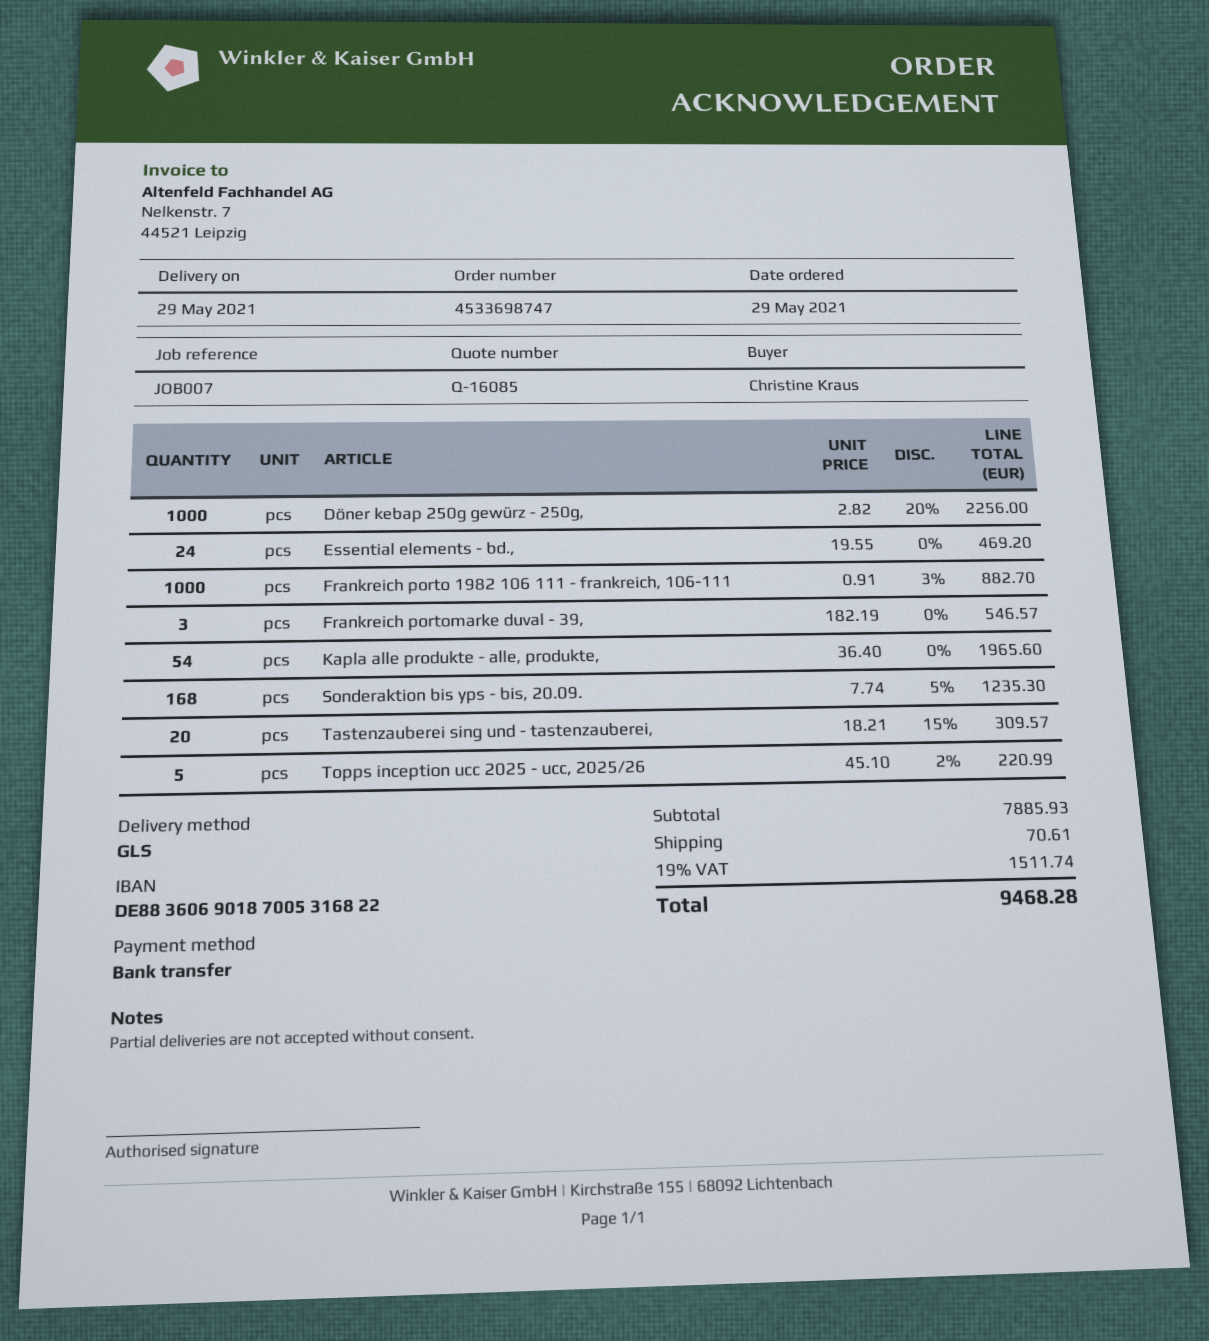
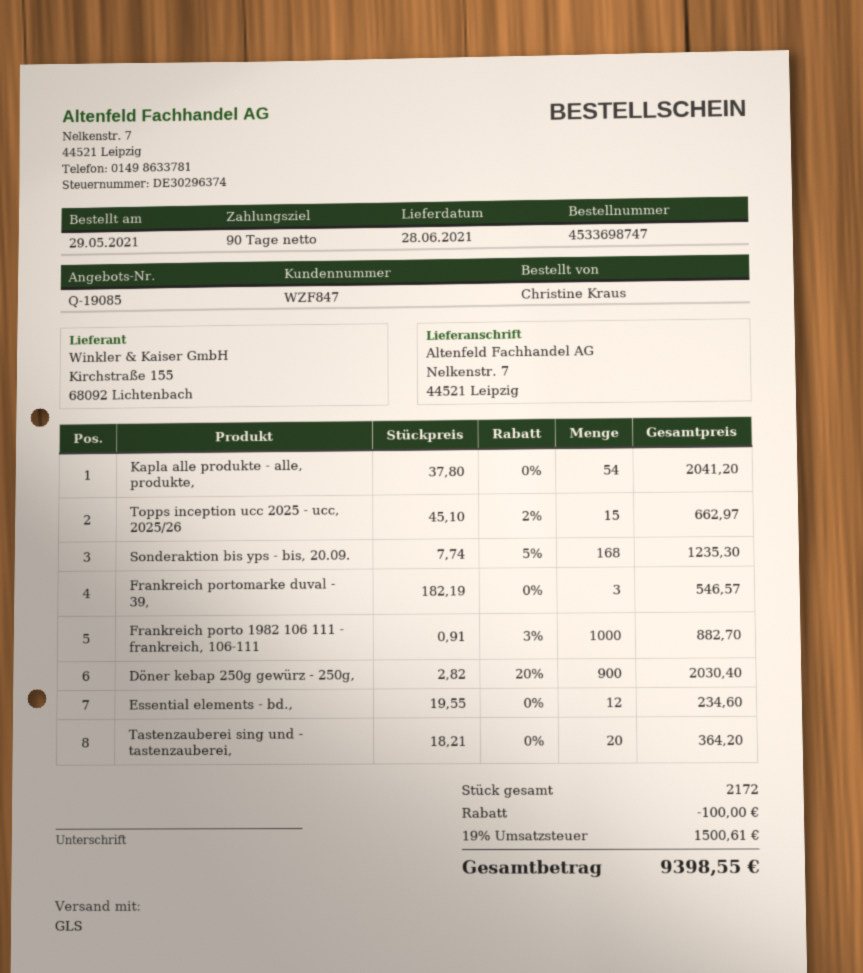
quote number: Q-16085 -> Q-19085
delivery date: 2021-05-29 -> 2021-06-28
Döner kebap 250g gewürz - 250g,: 1000 x 2.82 - 20% = 2256.00 -> 900 x 2.82 - 20% = 2030.40
Essential elements - bd.,: 24 x 19.55 = 469.20 -> 12 x 19.55 = 234.60
Kapla alle produkte - alle, produkte,: 54 x 36.40 = 1965.60 -> 54 x 37.80 = 2041.20
Tastenzauberei sing und - tastenzauberei,: 20 x 18.21 - 15% = 309.57 -> 20 x 18.21 = 364.20
Topps inception ucc 2025 - ucc, 2025/26: 5 x 45.10 - 2% = 220.99 -> 15 x 45.10 - 2% = 662.97
discount: none -> 100.00
shipping: 70.61 -> none
tax: 19% = 1511.74 -> 19% = 1500.61
total: 9468.28 -> 9398.55

